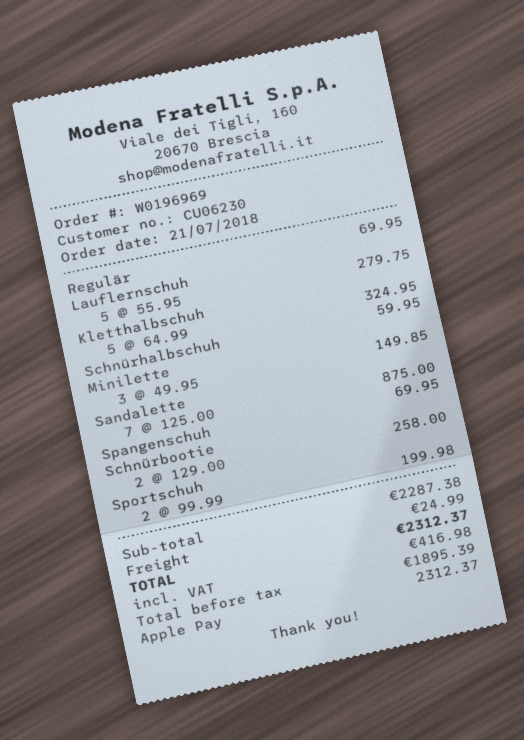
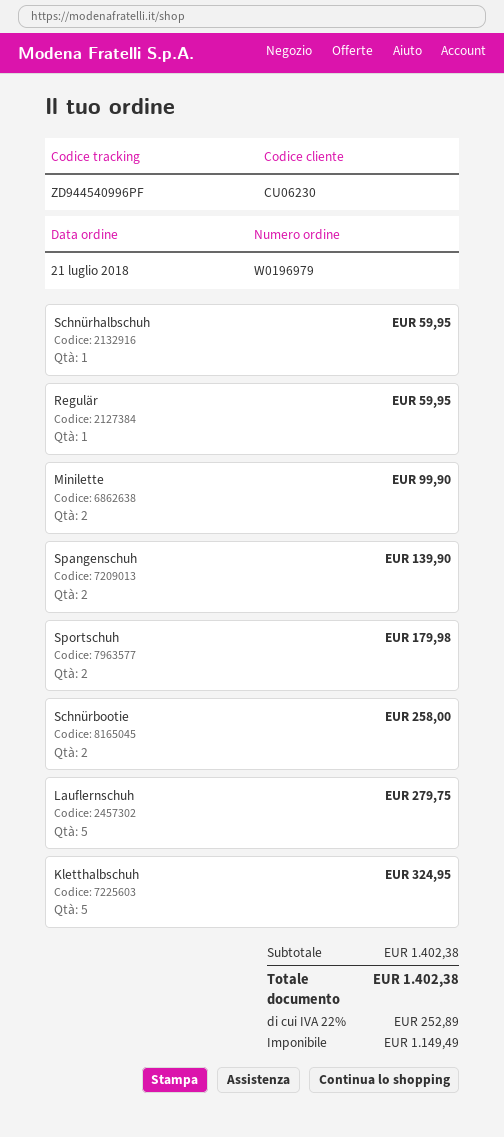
order number: W0196969 -> W0196979
Regulär: 1 for 69.95 -> 1 for 59.95
Minilette: 3 for 149.85 -> 2 for 99.90
Sandalette: 7 for 875.00 -> none
Spangenschuh: 1 for 69.95 -> 2 for 139.90
Sportschuh: 2 for 199.98 -> 2 for 179.98
subtotal: 2287.38 -> 1402.38
shipping: 24.99 -> none
net: 1895.39 -> 1149.49
tax: 416.98 -> 252.89
total: 2312.37 -> 1402.38

